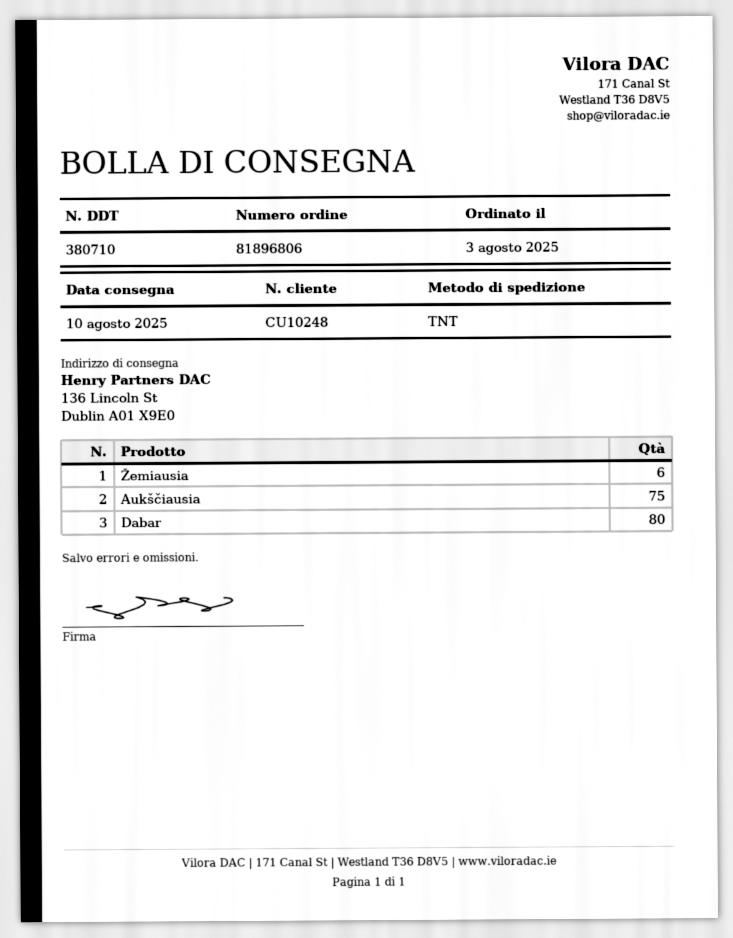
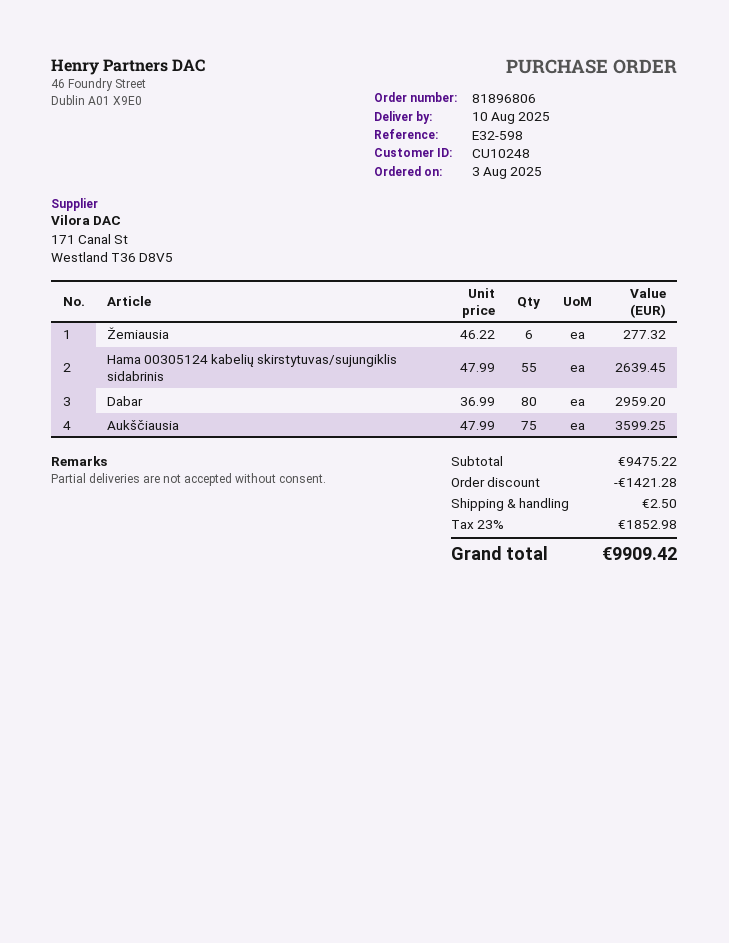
Hama 00305124 kabelių skirstytuvas/sujungiklis sidabrinis: none -> 55

